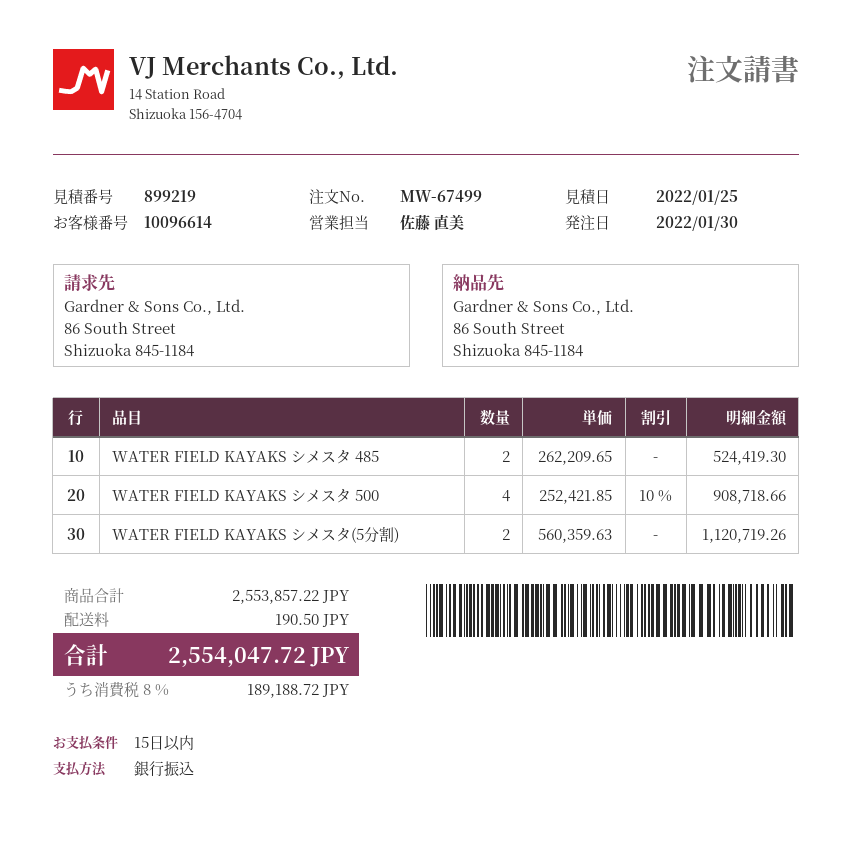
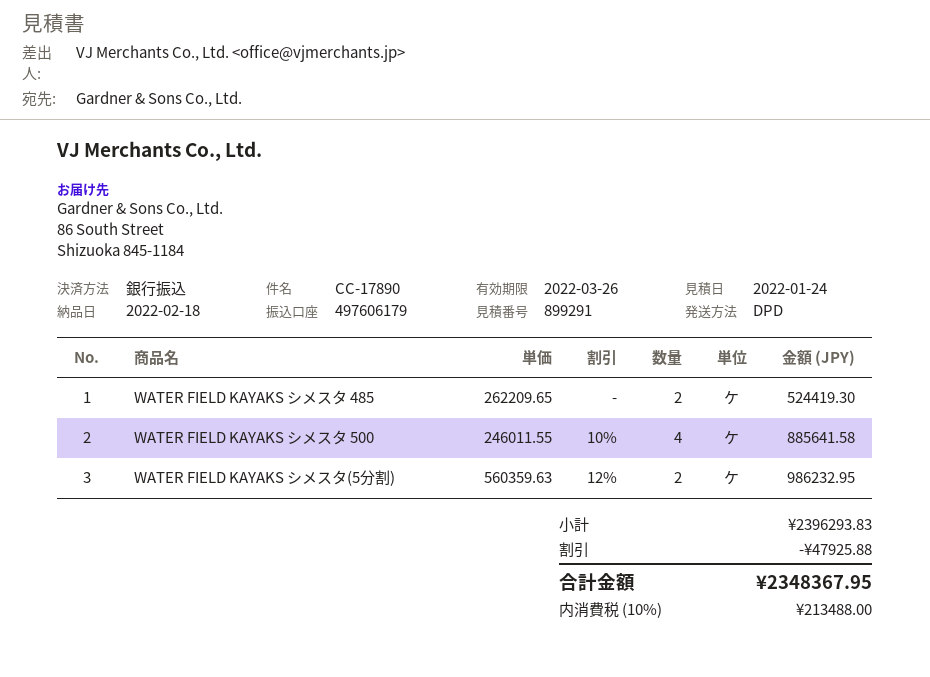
quote number: 899219 -> 899291
quote date: 2022-01-25 -> 2022-01-24
WATER FIELD KAYAKS シメスタ 500: 4 x 252421.85 - 10% = 908718.66 -> 4 x 246011.55 - 10% = 885641.58
WATER FIELD KAYAKS シメスタ(5分割): 2 x 560359.63 = 1120719.26 -> 2 x 560359.63 - 12% = 986232.95
subtotal: 2553857.22 -> 2396293.83
discount: none -> 47925.88
shipping: 190.50 -> none
tax: 8% = 189188.72 -> 10% = 213488.00
total: 2554047.72 -> 2348367.95

